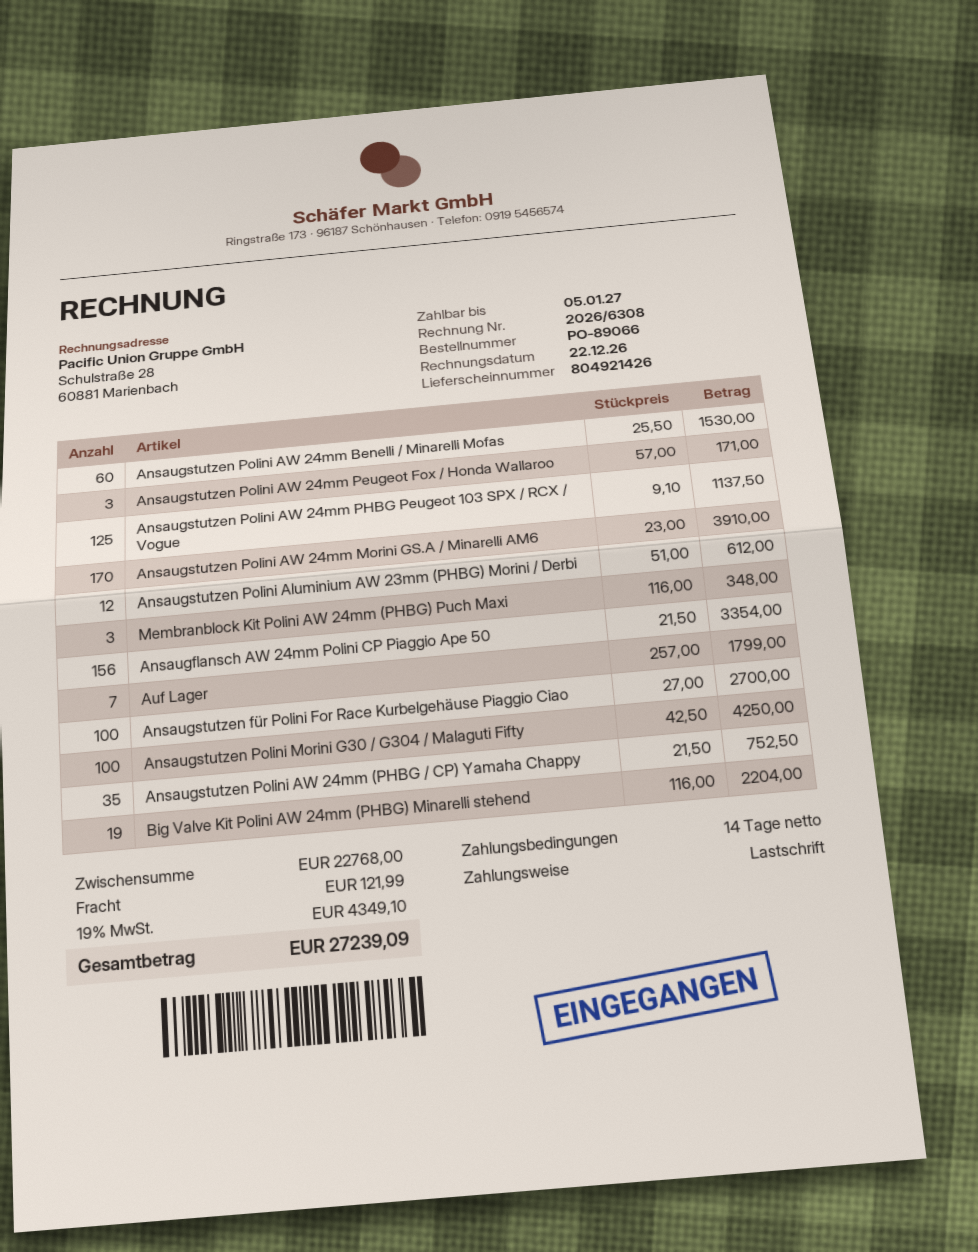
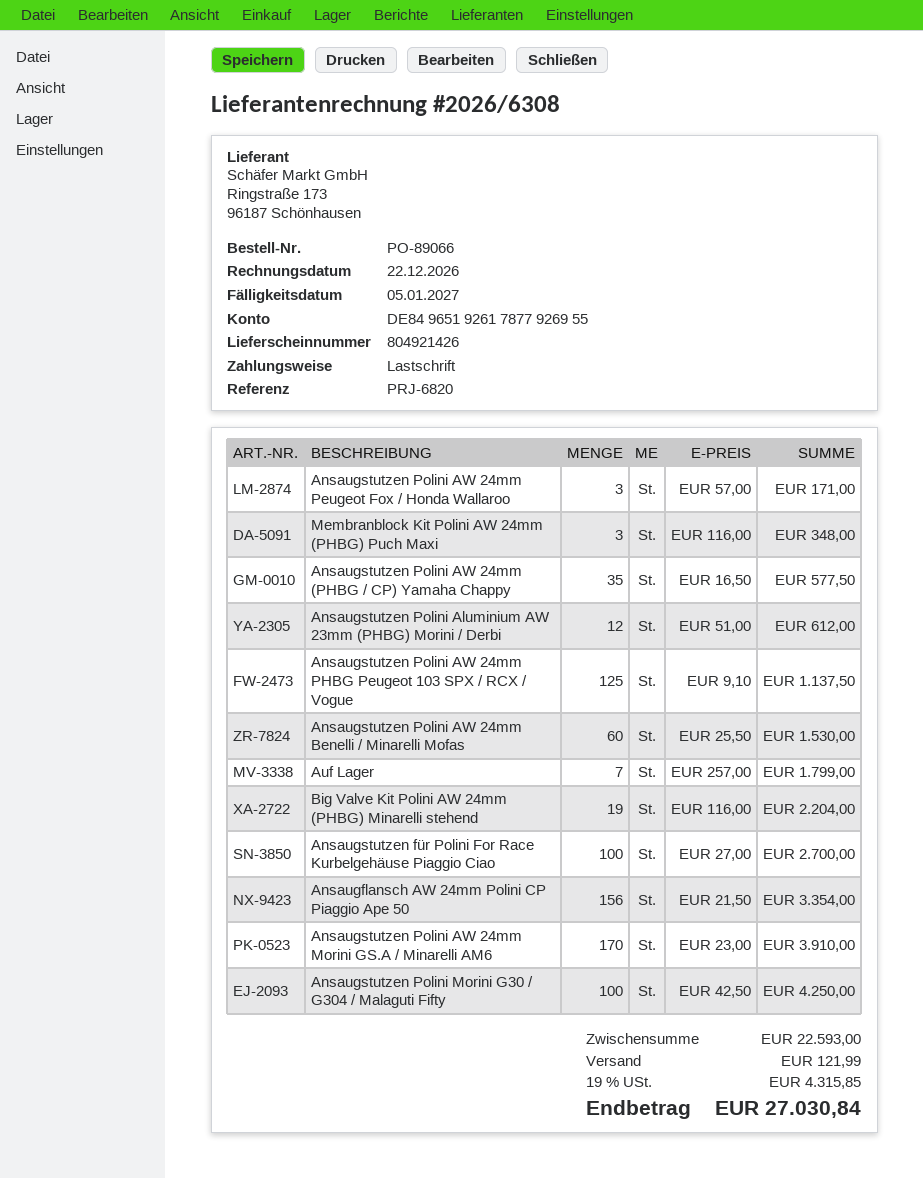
Ansaugstutzen Polini AW 24mm (PHBG / CP) Yamaha Chappy: 35 x 21.50 = 752.50 -> 35 x 16.50 = 577.50
subtotal: 22768.00 -> 22593.00
tax: 19% = 4349.10 -> 19% = 4315.85
total: 27239.09 -> 27030.84

